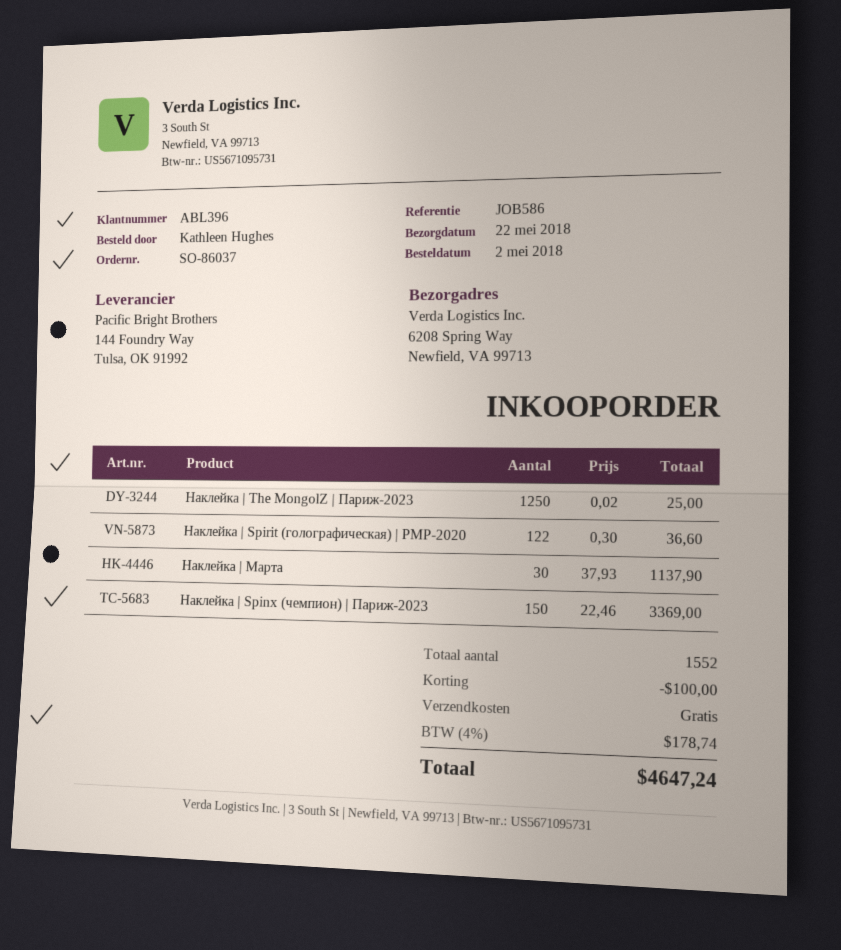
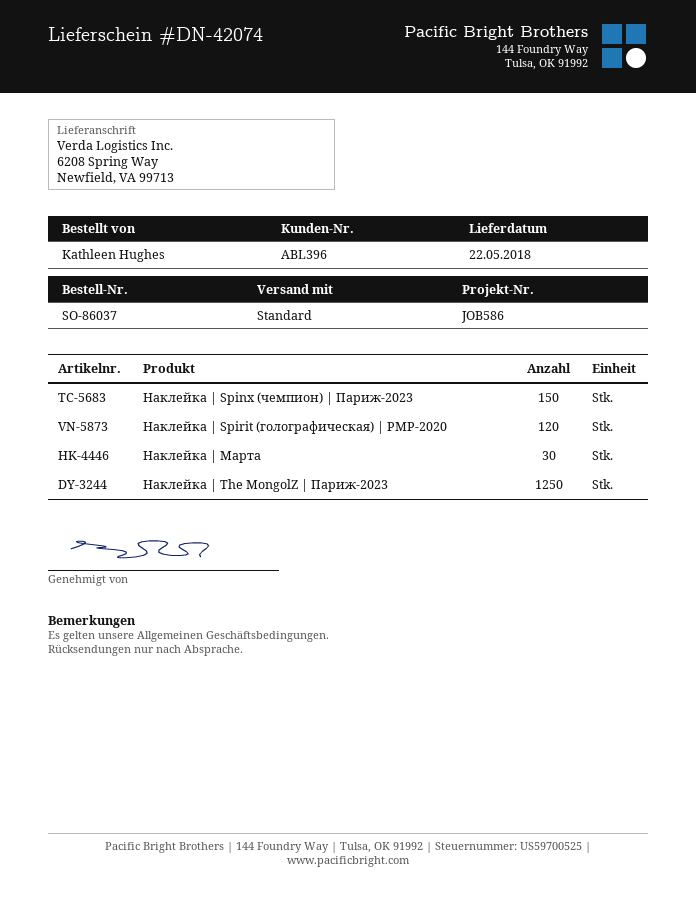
Наклейка | Spirit (голографическая) | РМР-2020: 122 -> 120

